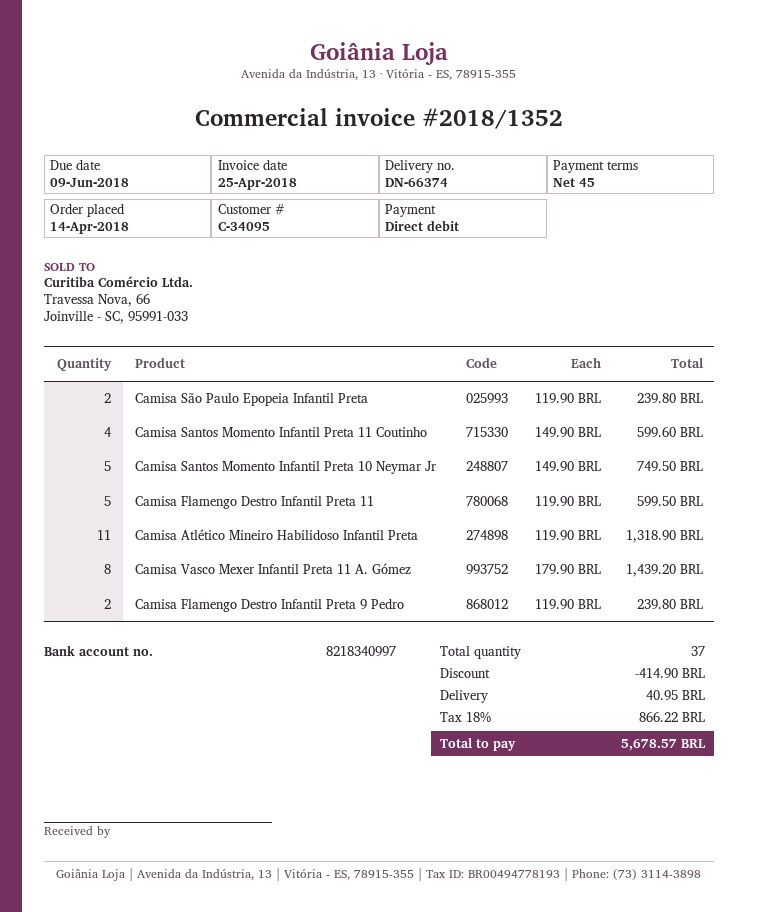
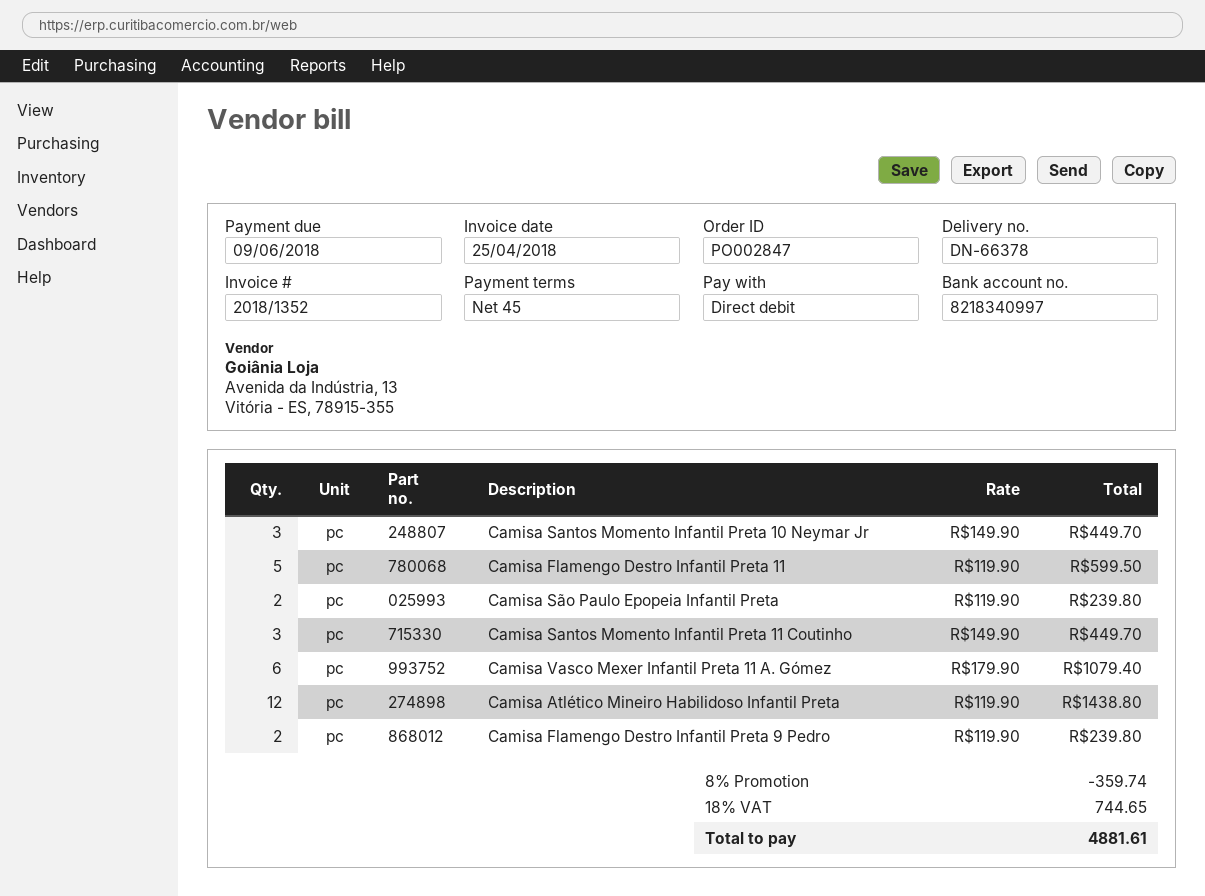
delivery note number: DN-66374 -> DN-66378
Camisa Santos Momento Infantil Preta 11 Coutinho: 4 x 149.90 = 599.60 -> 3 x 149.90 = 449.70
Camisa Santos Momento Infantil Preta 10 Neymar Jr: 5 x 149.90 = 749.50 -> 3 x 149.90 = 449.70
Camisa Atlético Mineiro Habilidoso Infantil Preta: 11 x 119.90 = 1318.90 -> 12 x 119.90 = 1438.80
Camisa Vasco Mexer Infantil Preta 11 A. Gómez: 8 x 179.90 = 1439.20 -> 6 x 179.90 = 1079.40
discount: 414.90 -> 359.74
shipping: 40.95 -> none
tax: 18% = 866.22 -> 18% = 744.65
total: 5678.57 -> 4881.61

